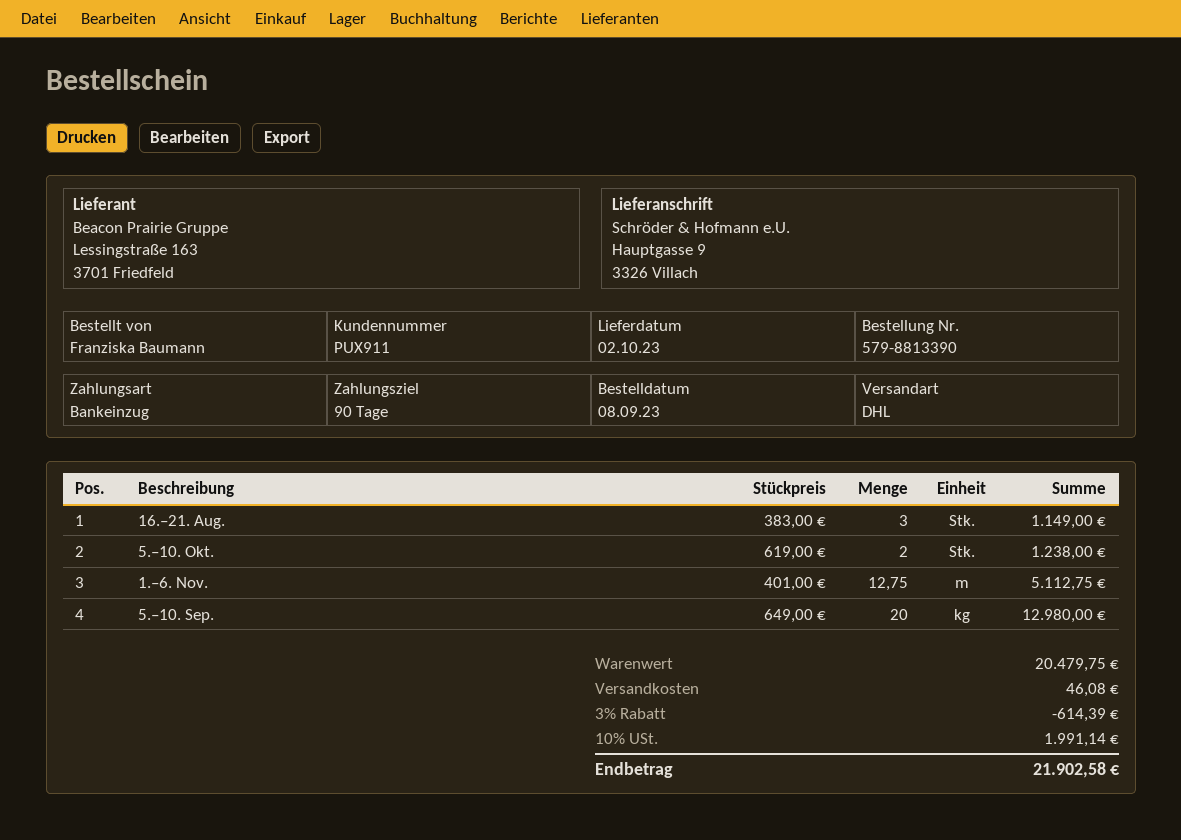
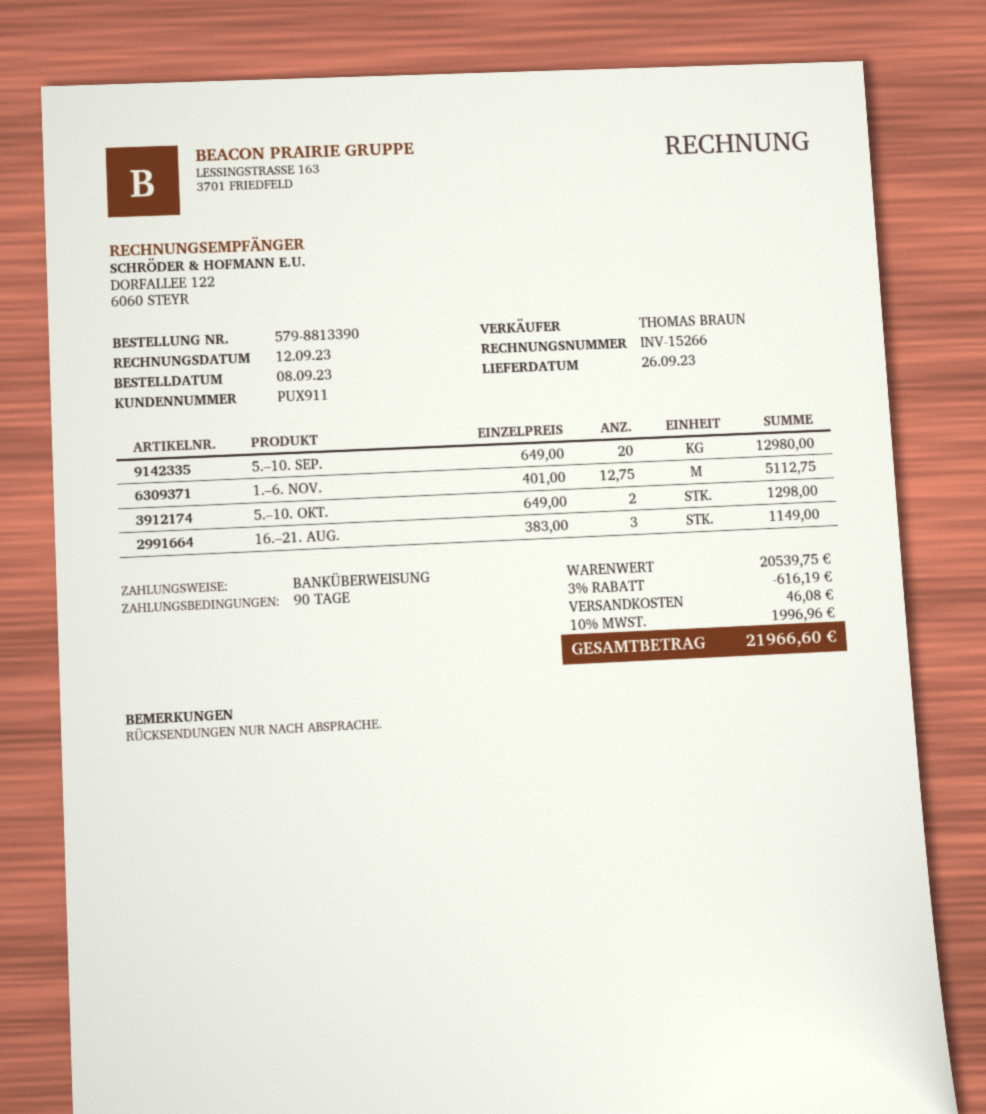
delivery date: 2023-10-02 -> 2023-09-26
payment method: direct debit -> bank transfer
5.–10. Okt.: 2 x 619.00 = 1238.00 -> 2 x 649.00 = 1298.00
subtotal: 20479.75 -> 20539.75
discount: 3% = 614.39 -> 3% = 616.19
tax: 10% = 1991.14 -> 10% = 1996.96
total: 21902.58 -> 21966.60

